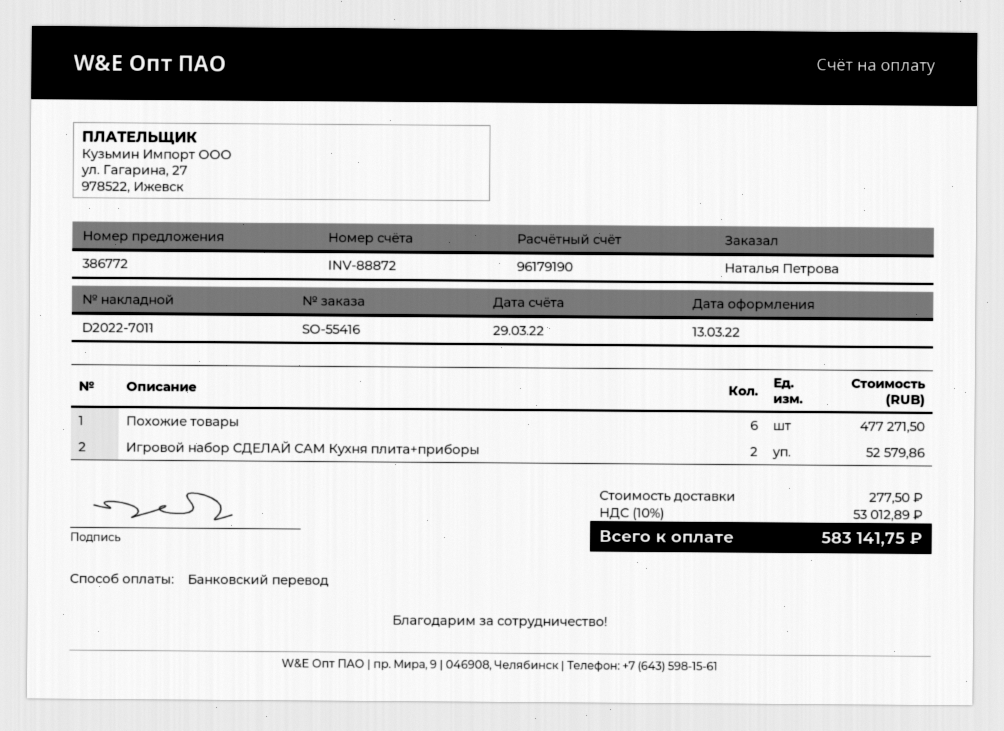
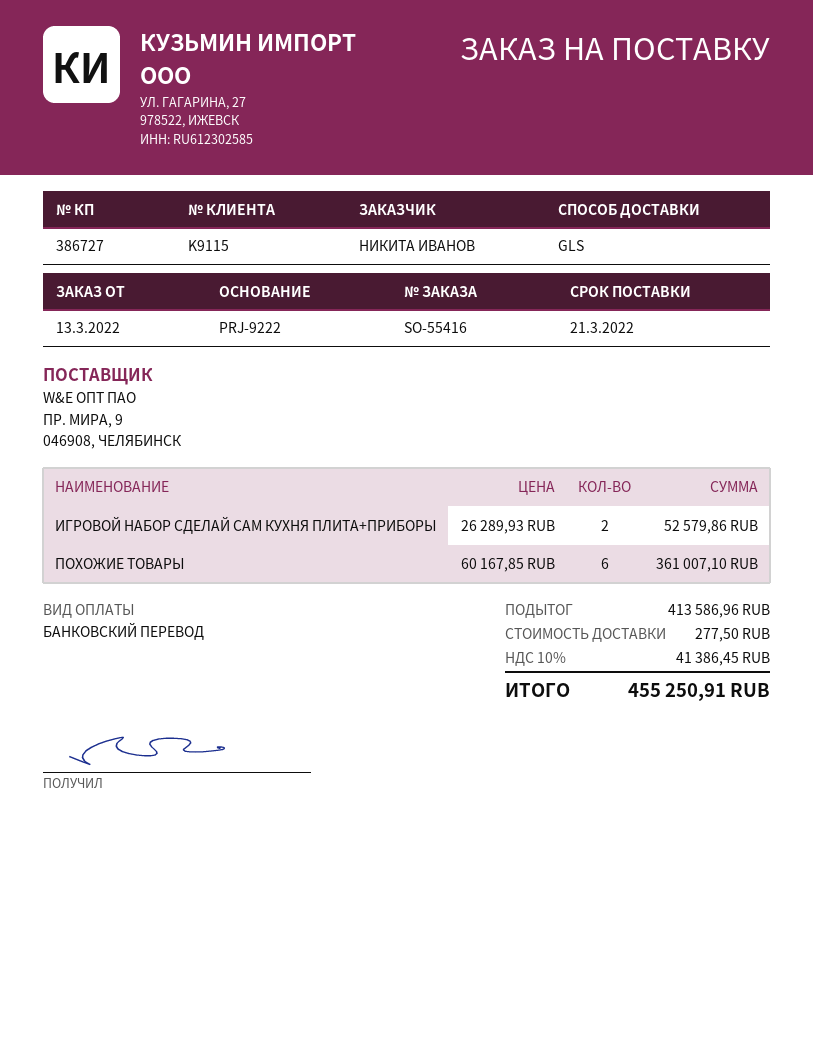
quote number: 386772 -> 386727
ordered by: Наталья Петрова -> НИКИТА ИВАНОВ
Похожие товары: 6 for 477271.50 -> 6 for 361007.10
tax: 10% = 53012.89 -> 10% = 41386.45
total: 583141.75 -> 455250.91

